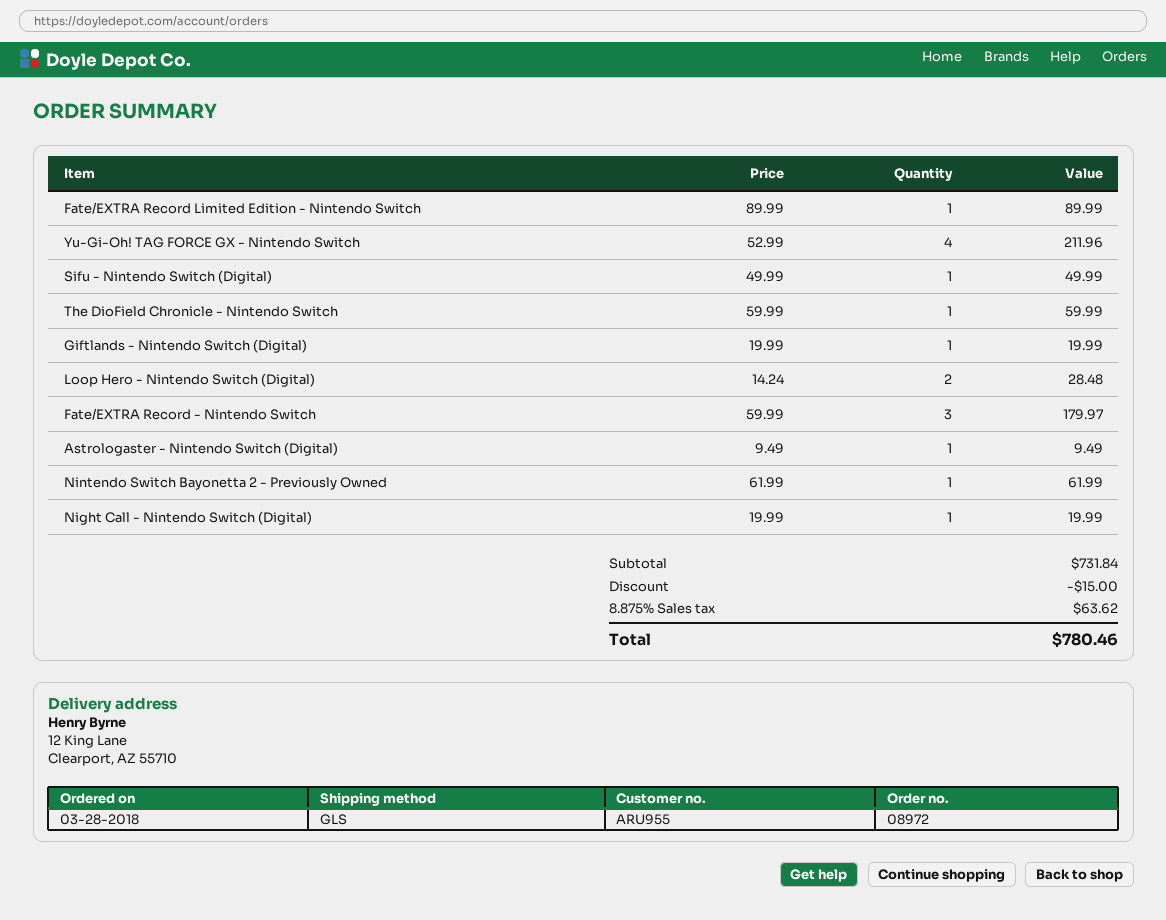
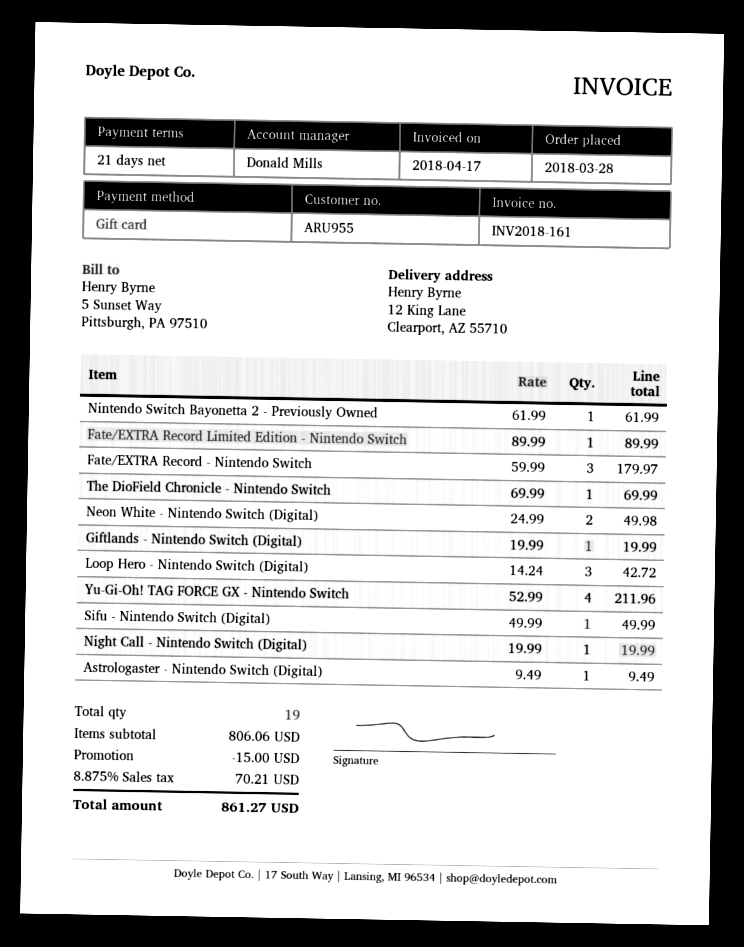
The DioField Chronicle - Nintendo Switch: 1 x 59.99 = 59.99 -> 1 x 69.99 = 69.99
Loop Hero - Nintendo Switch (Digital): 2 x 14.24 = 28.48 -> 3 x 14.24 = 42.72
Neon White - Nintendo Switch (Digital): none -> 2 x 24.99 = 49.98
subtotal: 731.84 -> 806.06
tax: 8.875% = 63.62 -> 8.875% = 70.21
total: 780.46 -> 861.27

